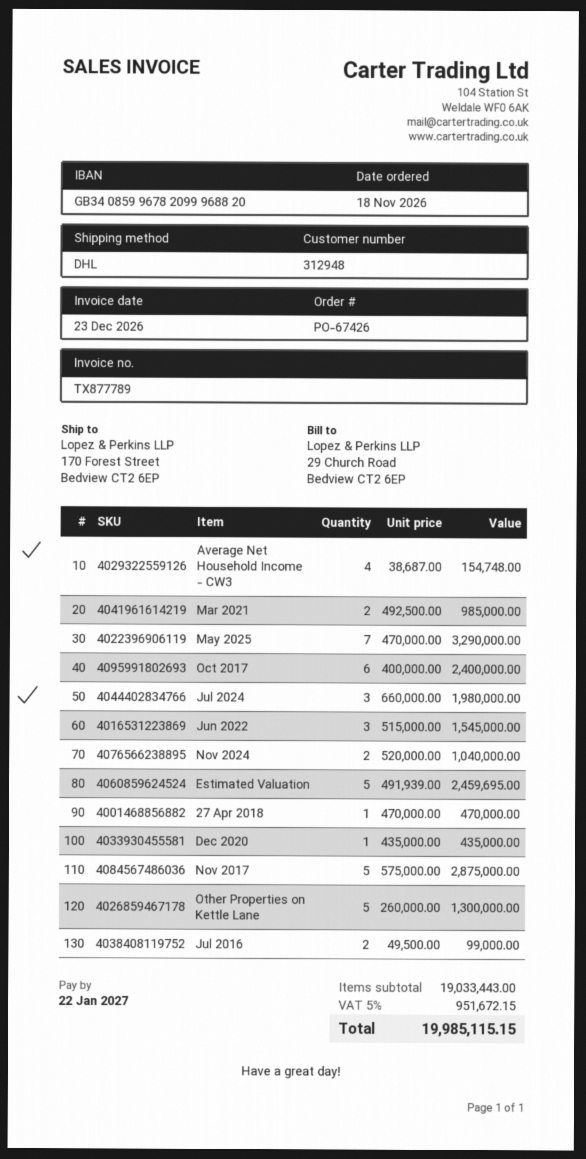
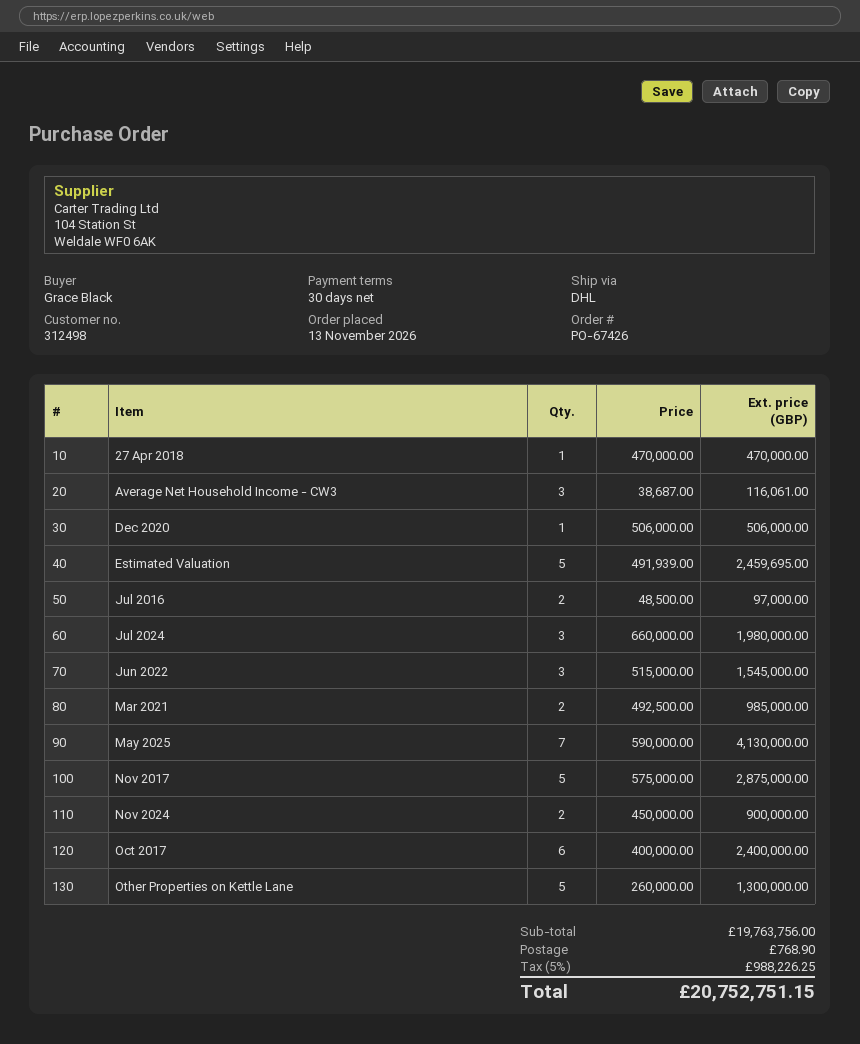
order date: 2026-11-18 -> 2026-11-13
customer number: 312948 -> 312498
Average Net Household Income - CW3: 4 x 38687.00 = 154748.00 -> 3 x 38687.00 = 116061.00
May 2025: 7 x 470000.00 = 3290000.00 -> 7 x 590000.00 = 4130000.00
Nov 2024: 2 x 520000.00 = 1040000.00 -> 2 x 450000.00 = 900000.00
Dec 2020: 1 x 435000.00 = 435000.00 -> 1 x 506000.00 = 506000.00
Jul 2016: 2 x 49500.00 = 99000.00 -> 2 x 48500.00 = 97000.00
subtotal: 19033443.00 -> 19763756.00
shipping: none -> 768.90
tax: 5% = 951672.15 -> 5% = 988226.25
total: 19985115.15 -> 20752751.15

